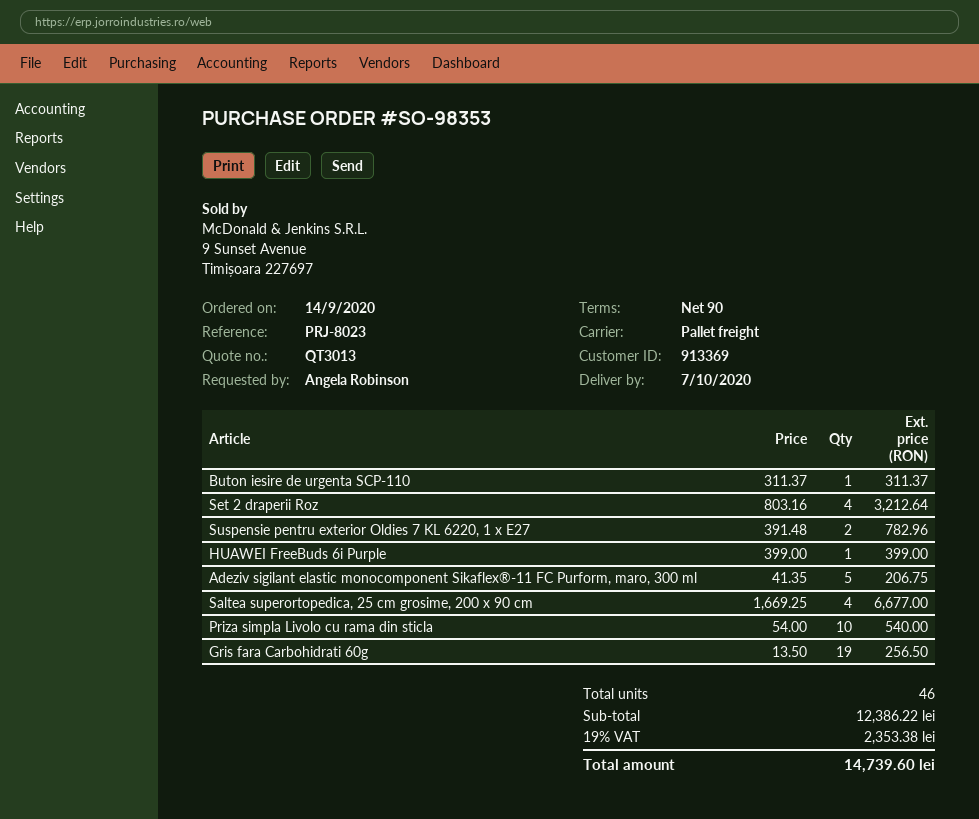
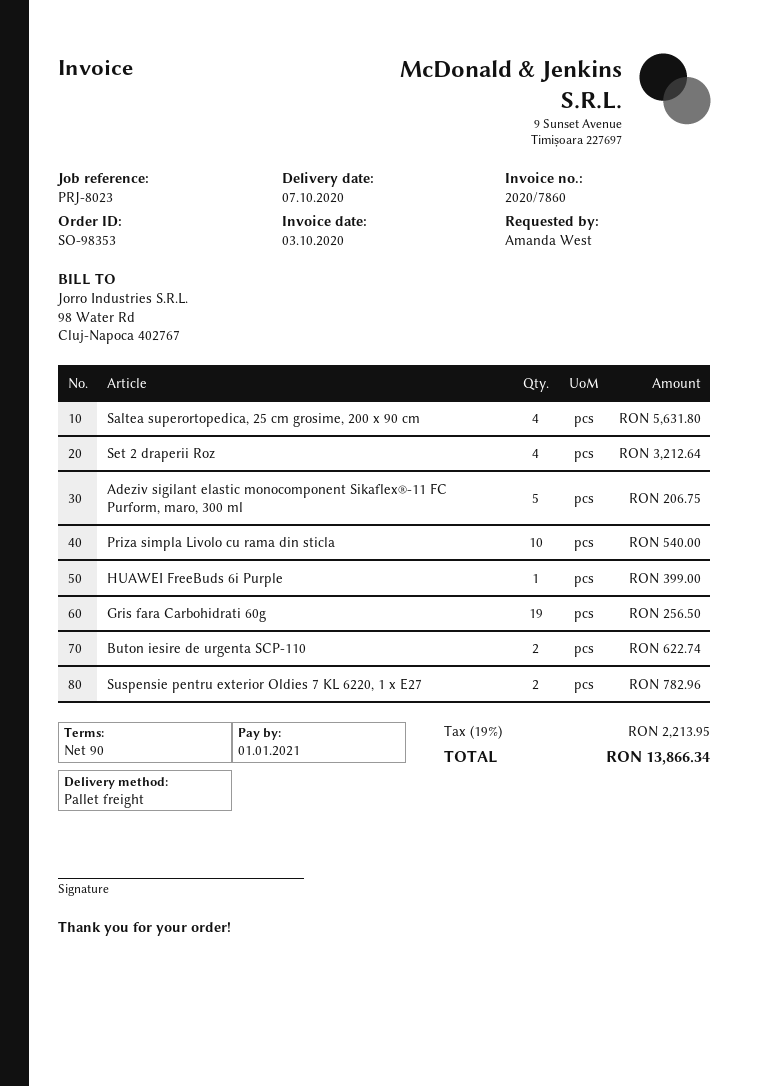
ordered by: Angela Robinson -> Amanda West
Buton iesire de urgenta SCP-110: 1 for 311.37 -> 2 for 622.74
Saltea superortopedica, 25 cm grosime, 200 x 90 cm: 4 for 6677.00 -> 4 for 5631.80
tax: 19% = 2353.38 -> 19% = 2213.95
total: 14739.60 -> 13866.34

